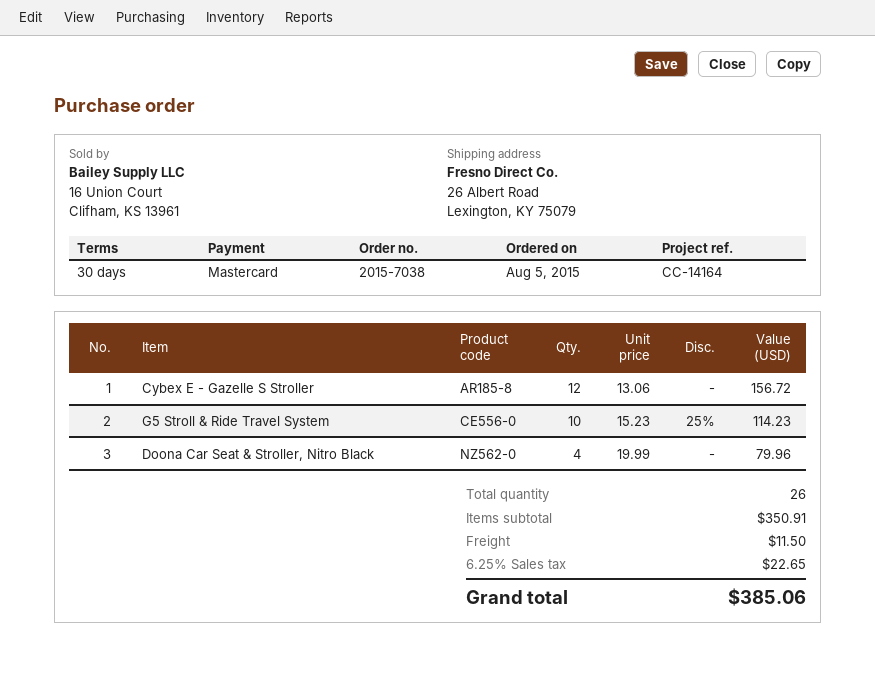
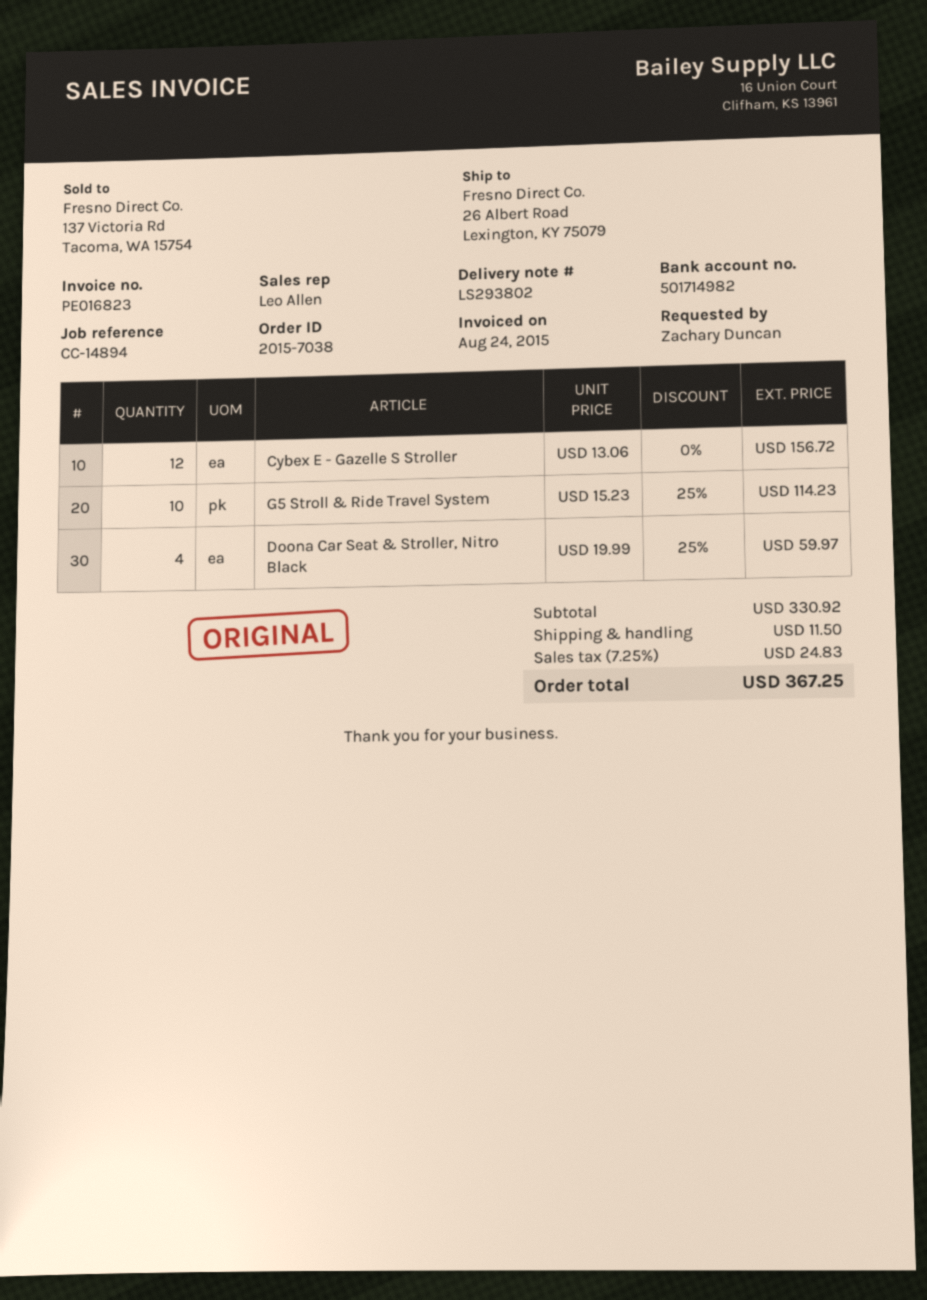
reference: CC-14164 -> CC-14894
Doona Car Seat & Stroller, Nitro Black: 4 x 19.99 = 79.96 -> 4 x 19.99 - 25% = 59.97
subtotal: 350.91 -> 330.92
tax: 6.25% = 22.65 -> 7.25% = 24.83
total: 385.06 -> 367.25

